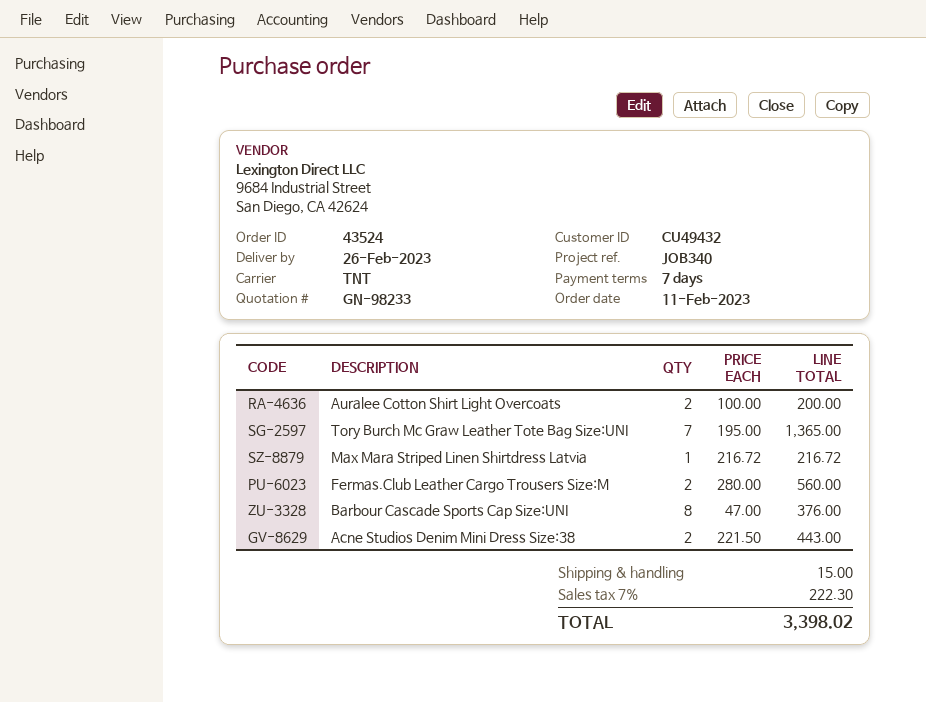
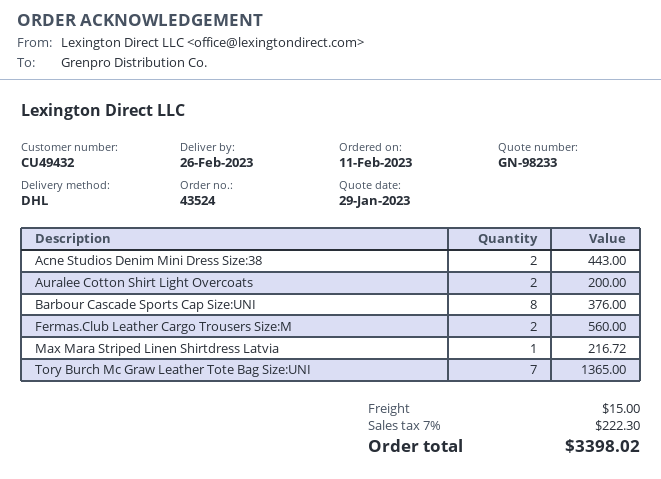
shipping method: TNT -> DHL

